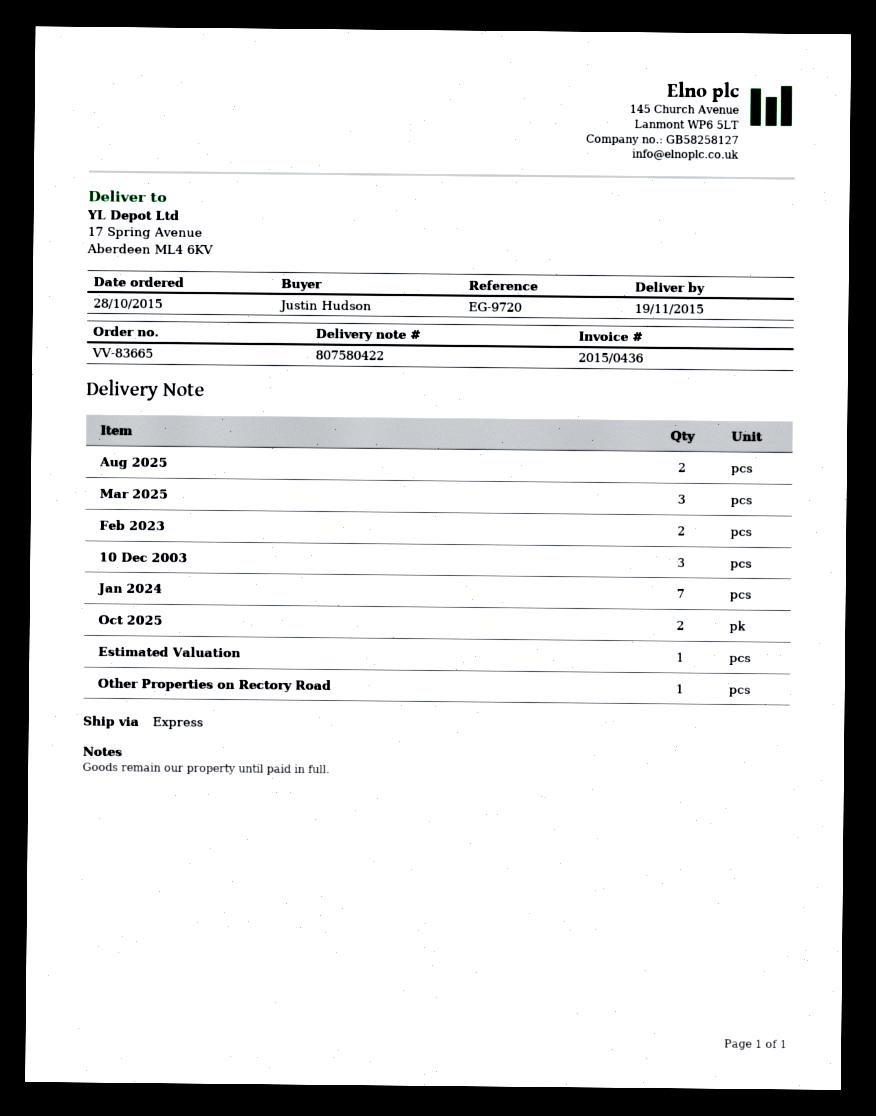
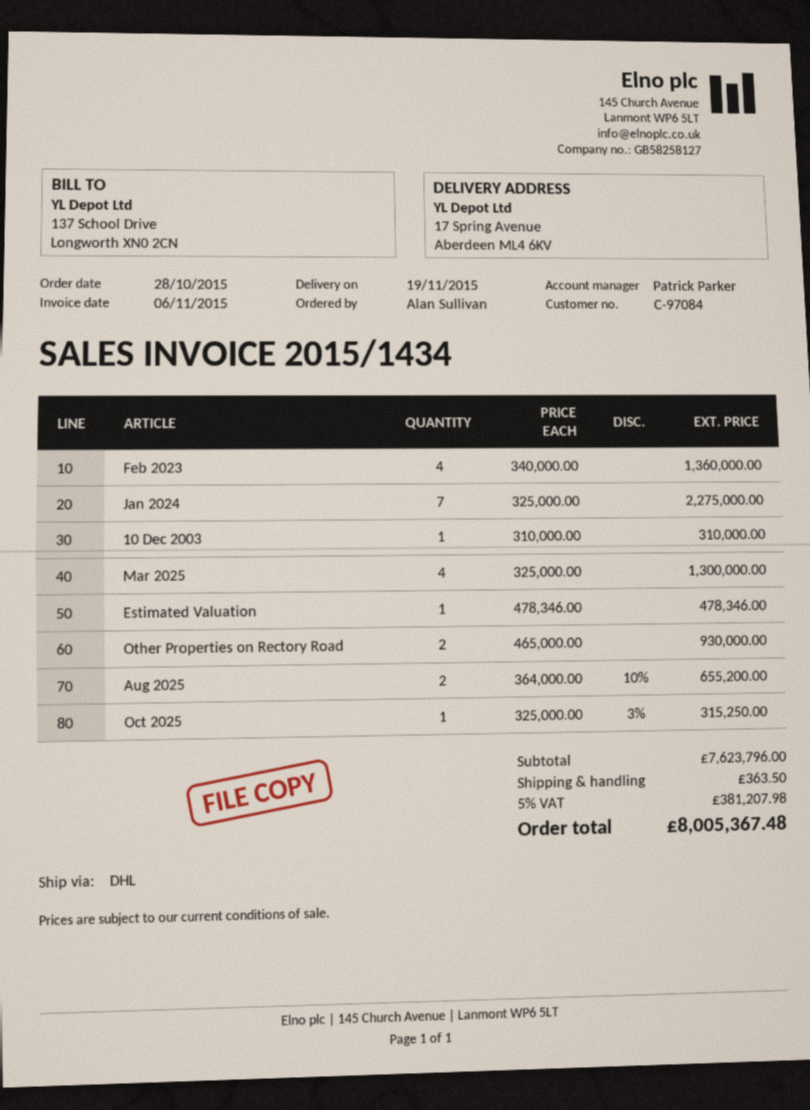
invoice number: 2015/0436 -> 2015/1434
ordered by: Justin Hudson -> Alan Sullivan
shipping method: express -> DHL
Mar 2025: 3 -> 4
Feb 2023: 2 -> 4
10 Dec 2003: 3 -> 1
Oct 2025: 2 -> 1
Other Properties on Rectory Road: 1 -> 2

